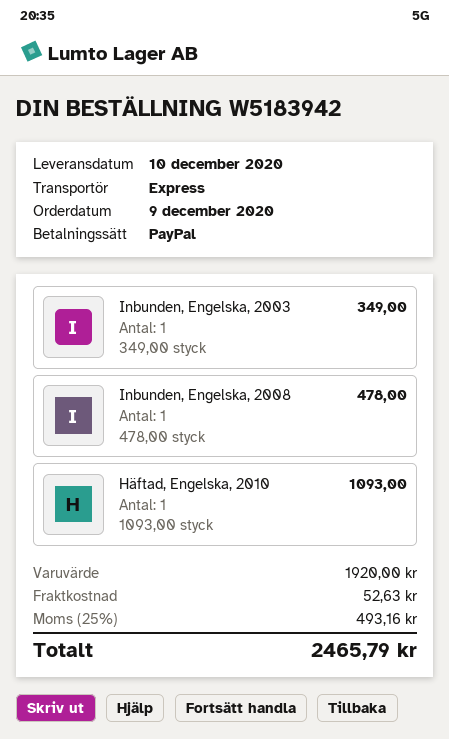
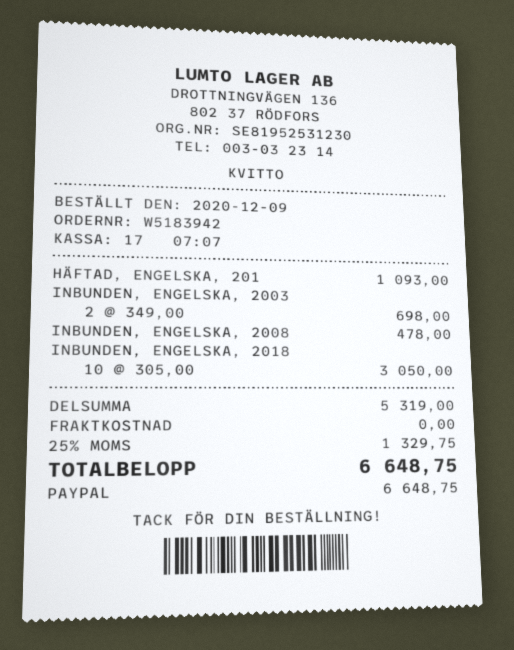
Inbunden, Engelska, 2003: 1 x 349.00 = 349.00 -> 2 x 349.00 = 698.00
INBUNDEN, ENGELSKA, 2018: none -> 10 x 305.00 = 3050.00
subtotal: 1920.00 -> 5319.00
shipping: 52.63 -> 0.00
tax: 25% = 493.16 -> 25% = 1329.75
total: 2465.79 -> 6648.75

